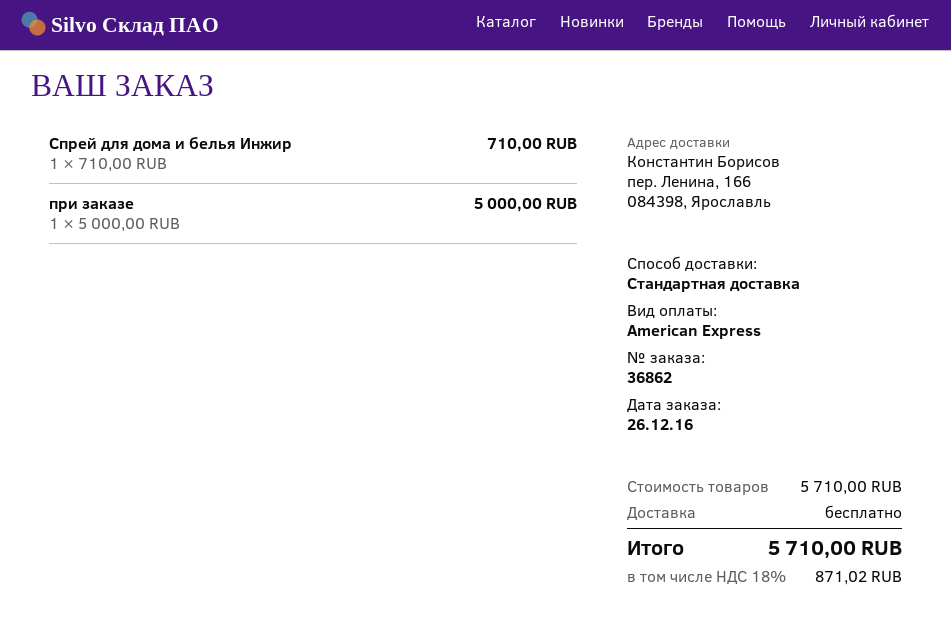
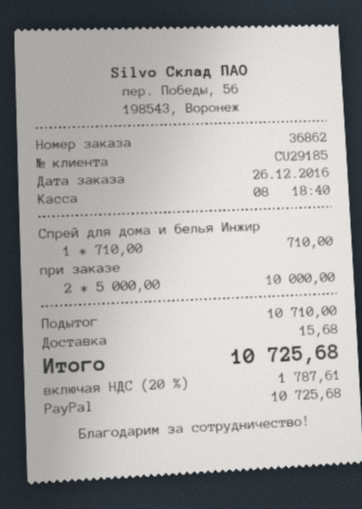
payment method: American Express -> PayPal
при заказе: 1 x 5000.00 = 5000.00 -> 2 x 5000.00 = 10000.00
subtotal: 5710.00 -> 10710.00
shipping: 0.00 -> 15.68
tax: 18% = 871.02 -> 20% = 1787.61
total: 5710.00 -> 10725.68

